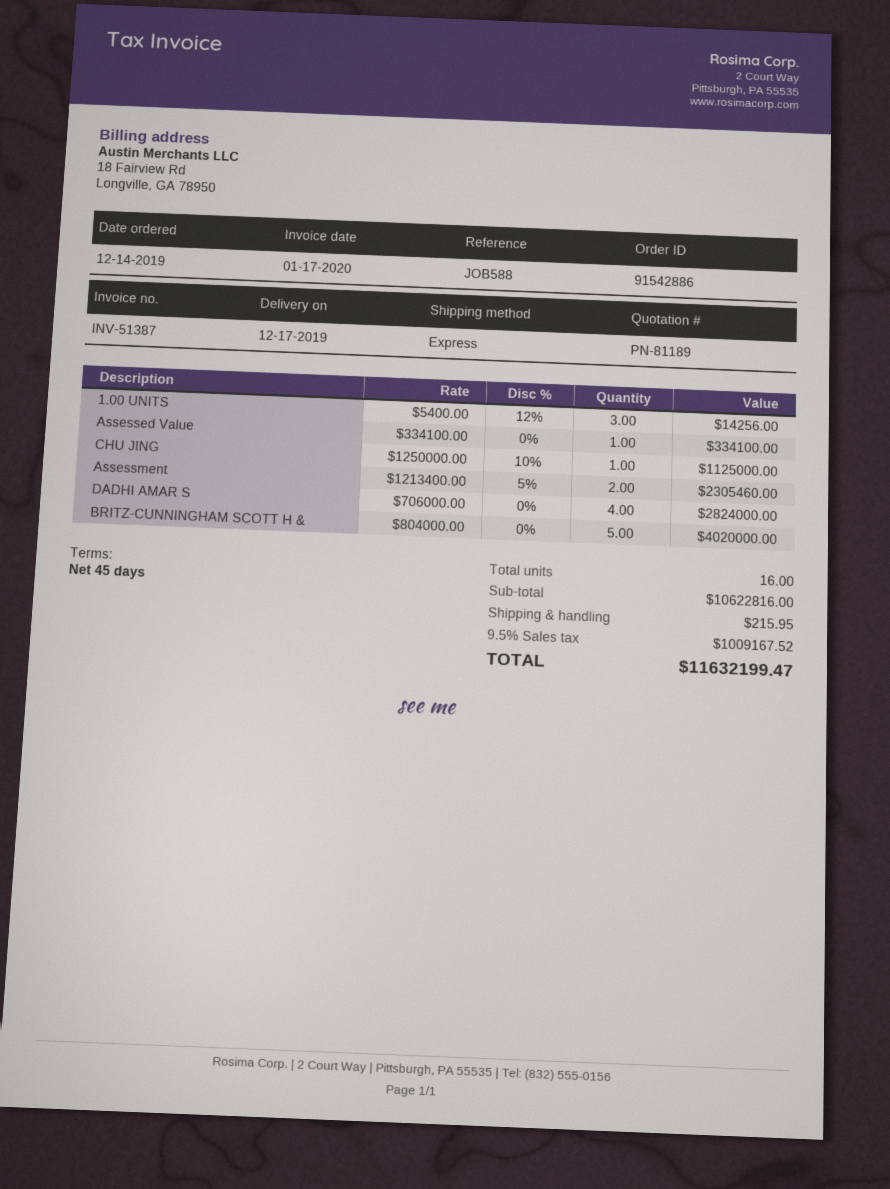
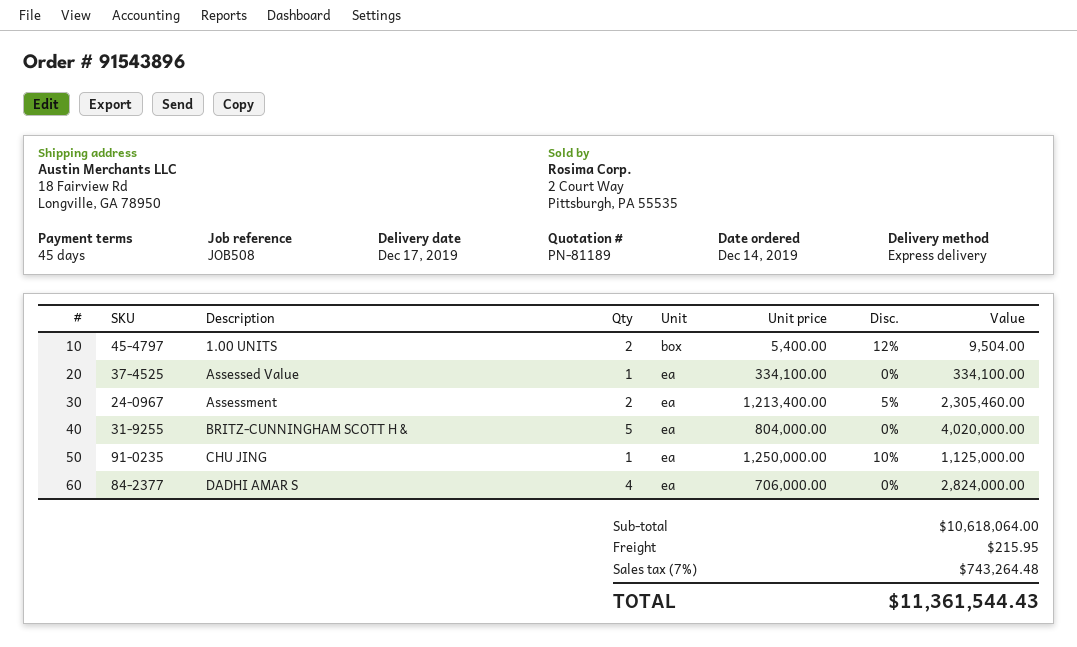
order number: 91542886 -> 91543896
reference: JOB588 -> JOB508
1.00 UNITS: 3 x 5400.00 - 12% = 14256.00 -> 2 x 5400.00 - 12% = 9504.00
subtotal: 10622816.00 -> 10618064.00
tax: 9.5% = 1009167.52 -> 7% = 743264.48
total: 11632199.47 -> 11361544.43

